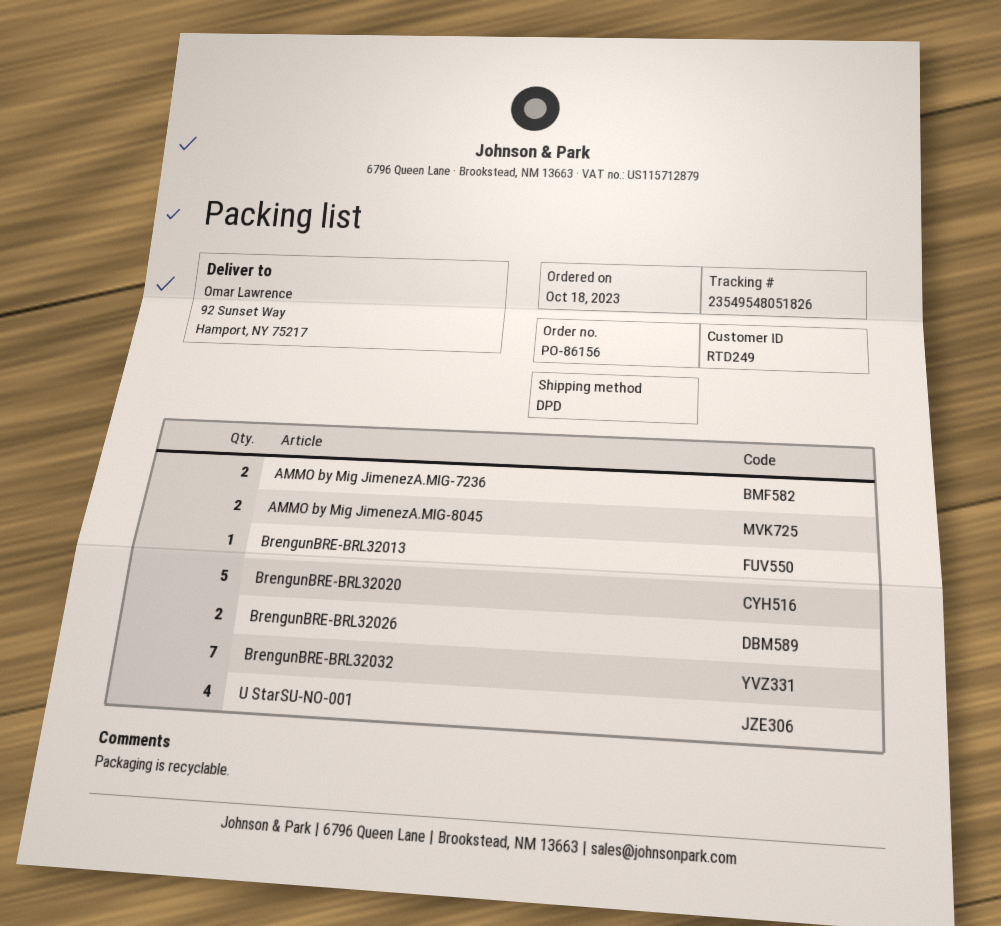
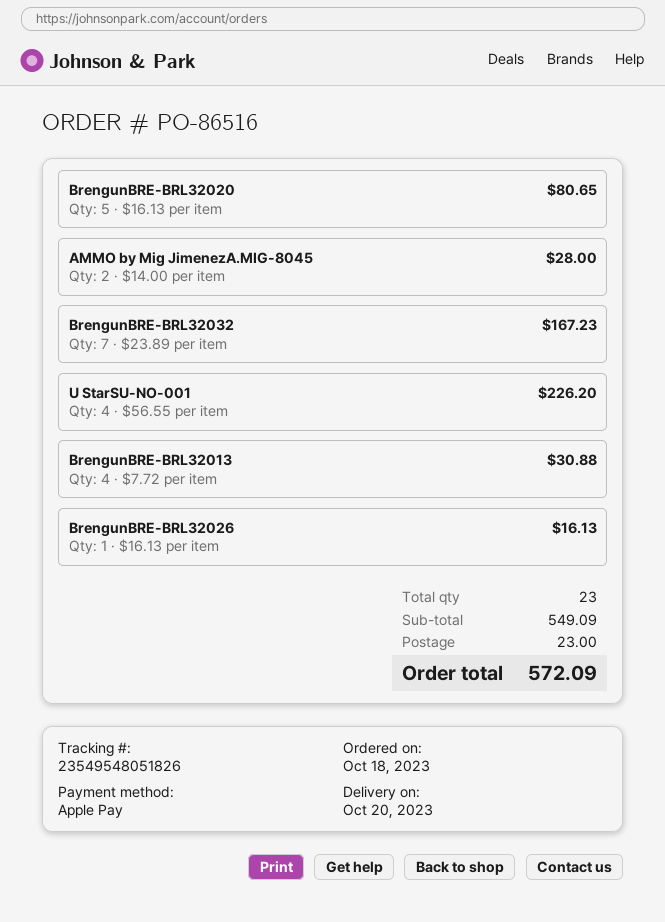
order number: PO-86156 -> PO-86516
AMMO by Mig JimenezA.MIG-7236: 2 -> none
BrengunBRE-BRL32013: 1 -> 4
BrengunBRE-BRL32026: 2 -> 1

